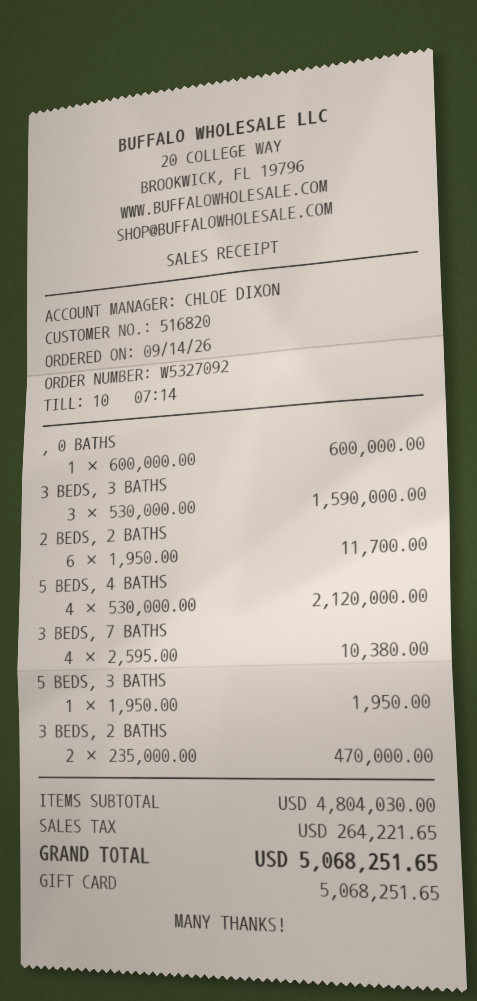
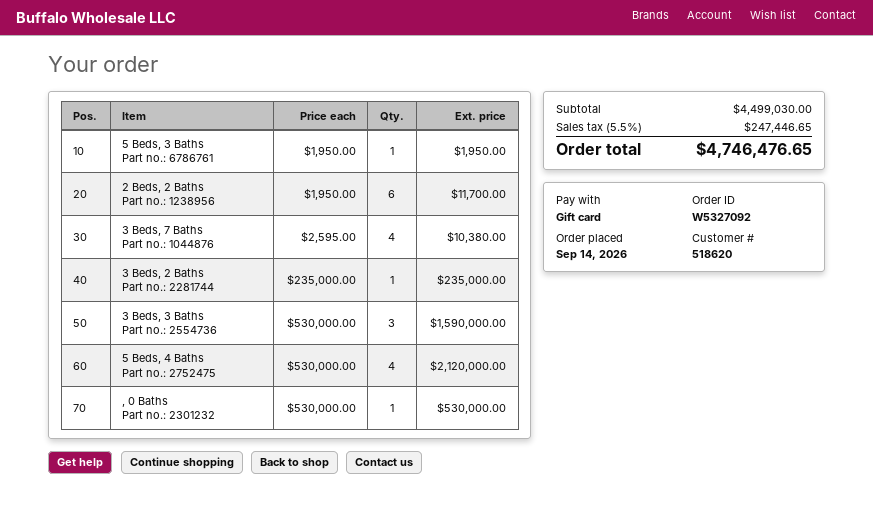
customer number: 516820 -> 518620
, 0 BATHS: 1 x 600000.00 = 600000.00 -> 1 x 530000.00 = 530000.00
3 BEDS, 2 BATHS: 2 x 235000.00 = 470000.00 -> 1 x 235000.00 = 235000.00
subtotal: 4804030.00 -> 4499030.00
tax: 264221.65 -> 247446.65
total: 5068251.65 -> 4746476.65

